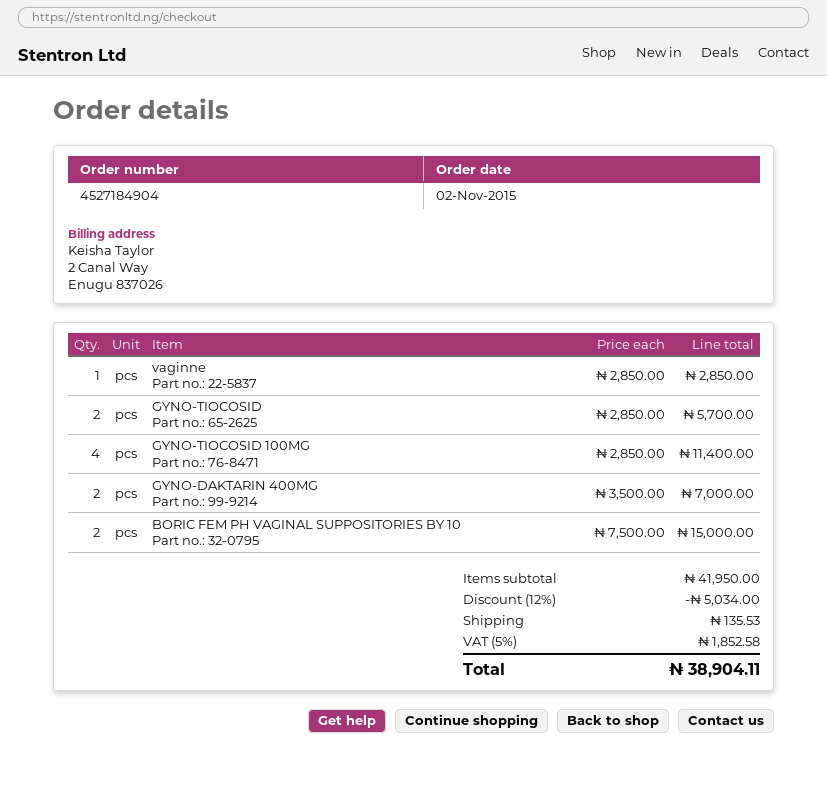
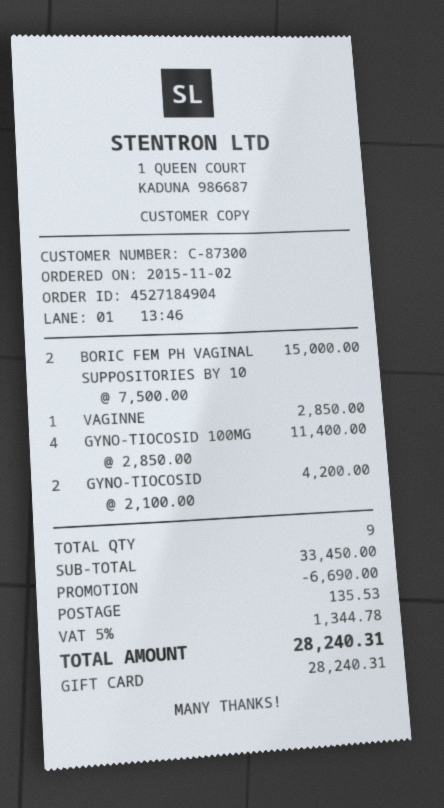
GYNO-TIOCOSID: 2 x 2850.00 = 5700.00 -> 2 x 2100.00 = 4200.00
GYNO-DAKTARIN 400MG: 2 x 3500.00 = 7000.00 -> none
subtotal: 41950.00 -> 33450.00
discount: 5034.00 -> 6690.00
tax: 5% = 1852.58 -> 5% = 1344.78
total: 38904.11 -> 28240.31

